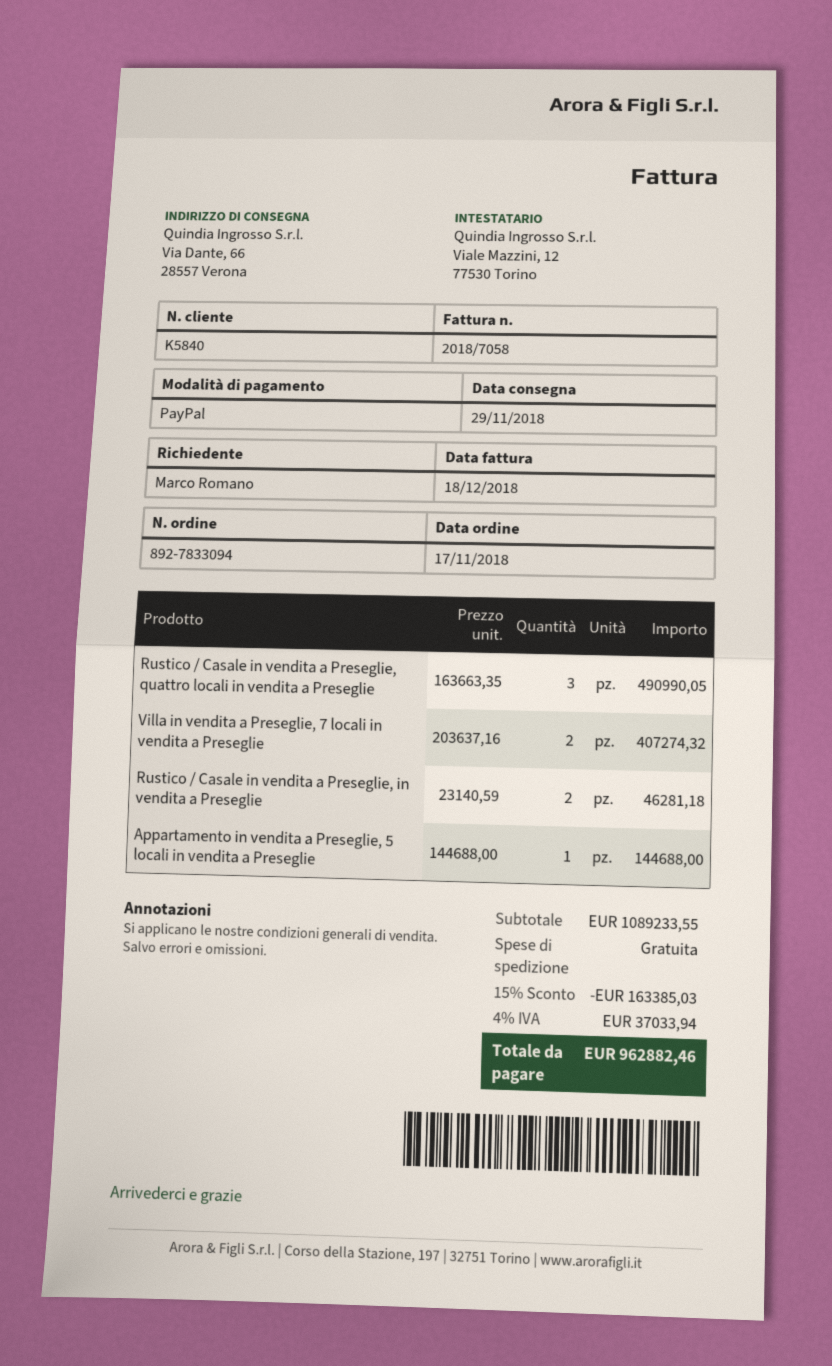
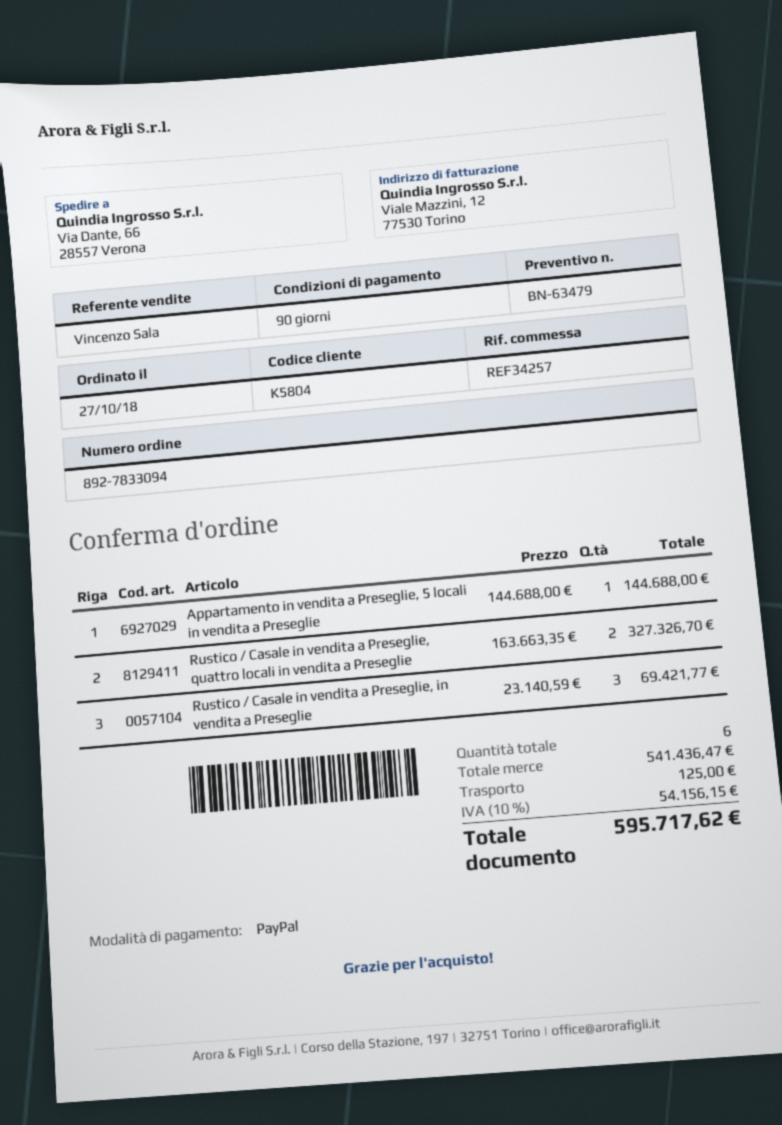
order date: 2018-11-17 -> 2018-10-27
customer number: K5840 -> K5804
Rustico / Casale in vendita a Preseglie, quattro locali in vendita a Preseglie: 3 x 163663.35 = 490990.05 -> 2 x 163663.35 = 327326.70
Villa in vendita a Preseglie, 7 locali in vendita a Preseglie: 2 x 203637.16 = 407274.32 -> none
Rustico / Casale in vendita a Preseglie, in vendita a Preseglie: 2 x 23140.59 = 46281.18 -> 3 x 23140.59 = 69421.77
subtotal: 1089233.55 -> 541436.47
discount: 15% = 163385.03 -> none
shipping: 0.00 -> 125.00
tax: 4% = 37033.94 -> 10% = 54156.15
total: 962882.46 -> 595717.62

